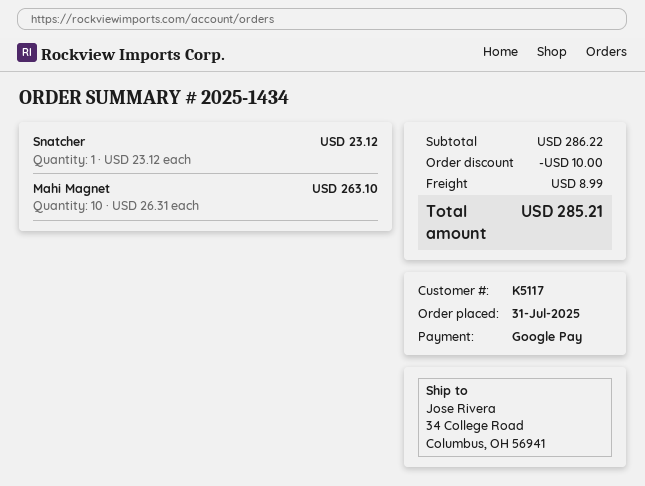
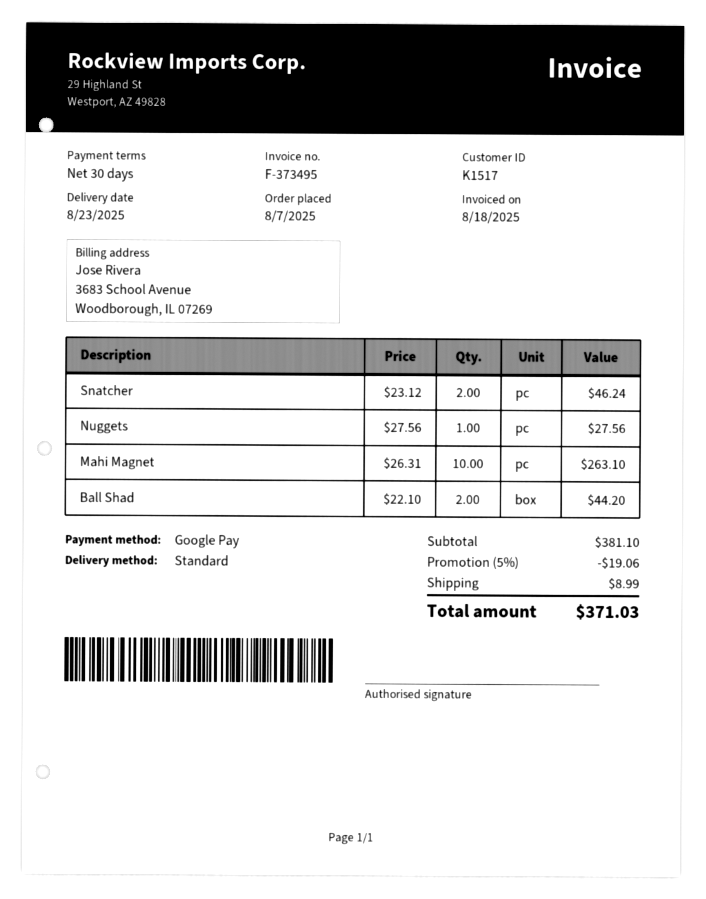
order date: 2025-07-31 -> 2025-08-07
customer number: K5117 -> K1517
Snatcher: 1 x 23.12 = 23.12 -> 2 x 23.12 = 46.24
Nuggets: none -> 1 x 27.56 = 27.56
Ball Shad: none -> 2 x 22.10 = 44.20
subtotal: 286.22 -> 381.10
discount: 10.00 -> 19.06
total: 285.21 -> 371.03

